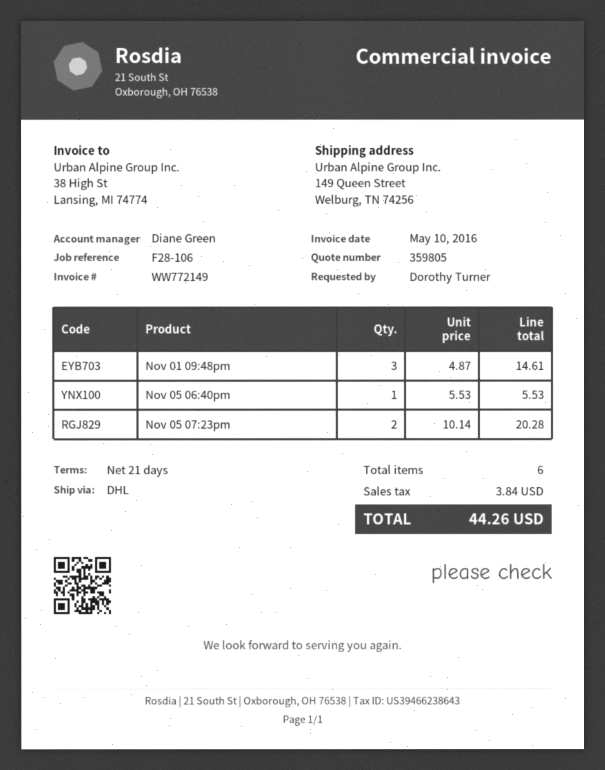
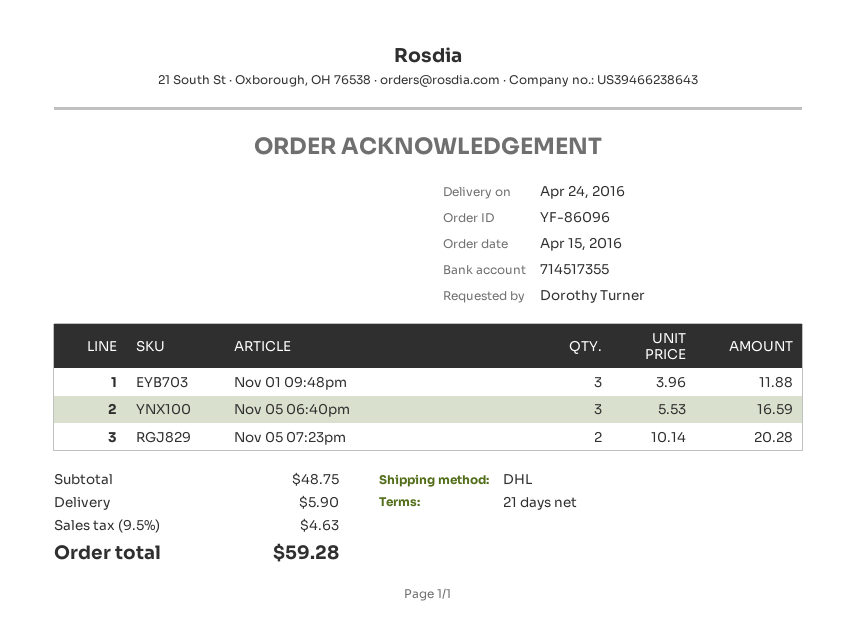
Nov 01 09:48pm: 3 x 4.87 = 14.61 -> 3 x 3.96 = 11.88
Nov 05 06:40pm: 1 x 5.53 = 5.53 -> 3 x 5.53 = 16.59
shipping: none -> 5.90
tax: 3.84 -> 4.63
total: 44.26 -> 59.28

